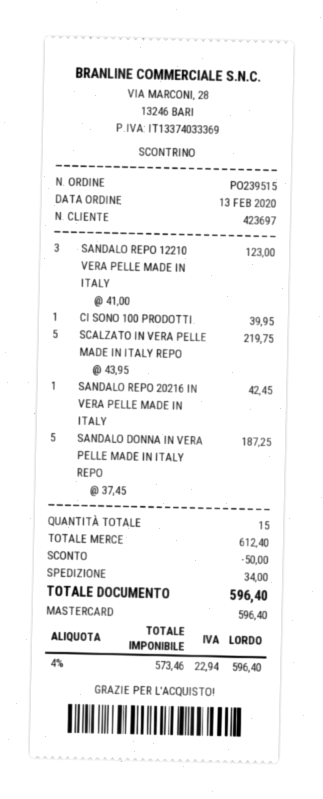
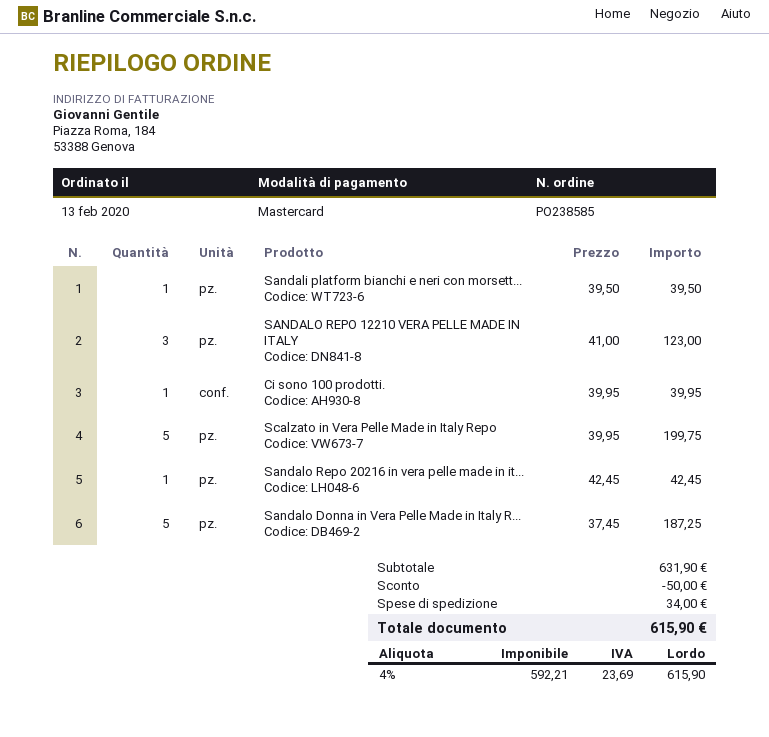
order number: PO239515 -> PO238585
SCALZATO IN VERA PELLE MADE IN ITALY REPO: 5 x 43.95 = 219.75 -> 5 x 39.95 = 199.75
Sandali platform bianchi e neri con morsett...: none -> 1 x 39.50 = 39.50
subtotal: 612.40 -> 631.90
net: 573.46 -> 592.21
tax: 4% = 22.94 -> 4% = 23.69
total: 596.40 -> 615.90

